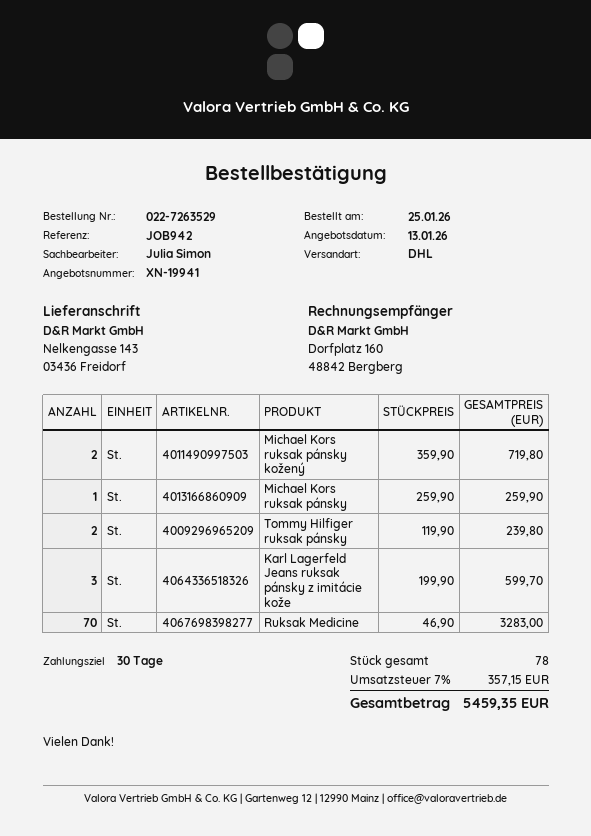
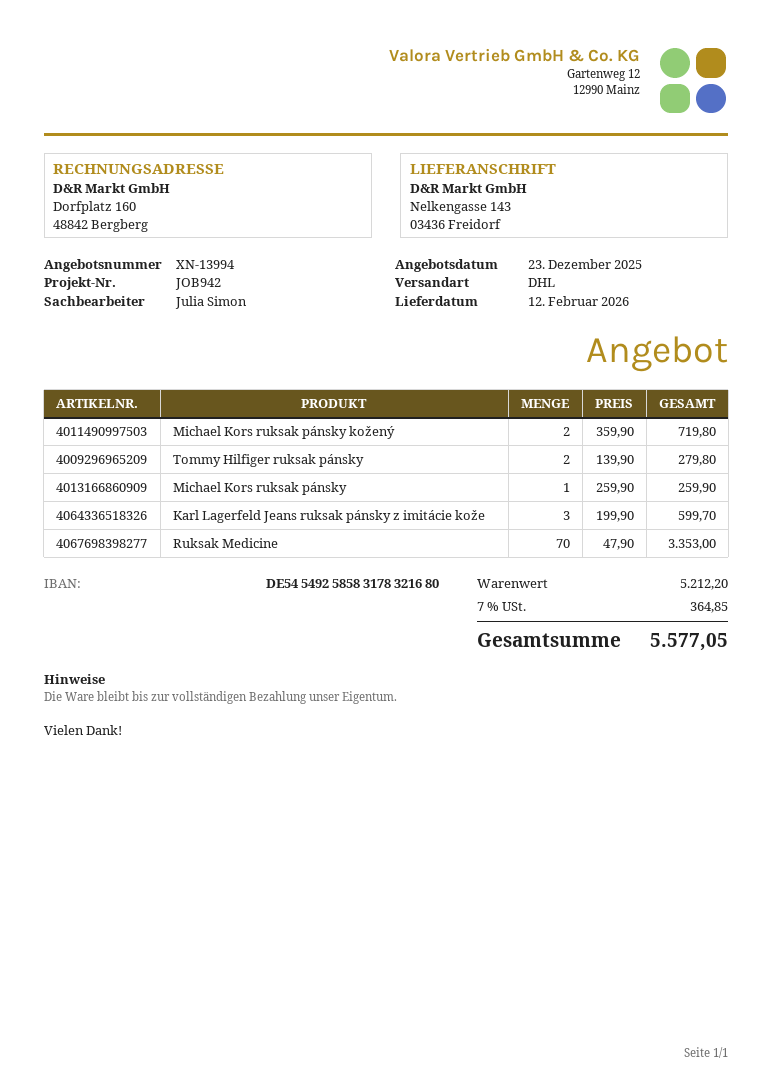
quote number: XN-19941 -> XN-13994
quote date: 2026-01-13 -> 2025-12-23
Tommy Hilfiger ruksak pánsky: 2 x 119.90 = 239.80 -> 2 x 139.90 = 279.80
Ruksak Medicine: 70 x 46.90 = 3283.00 -> 70 x 47.90 = 3353.00
tax: 7% = 357.15 -> 7% = 364.85
total: 5459.35 -> 5577.05

